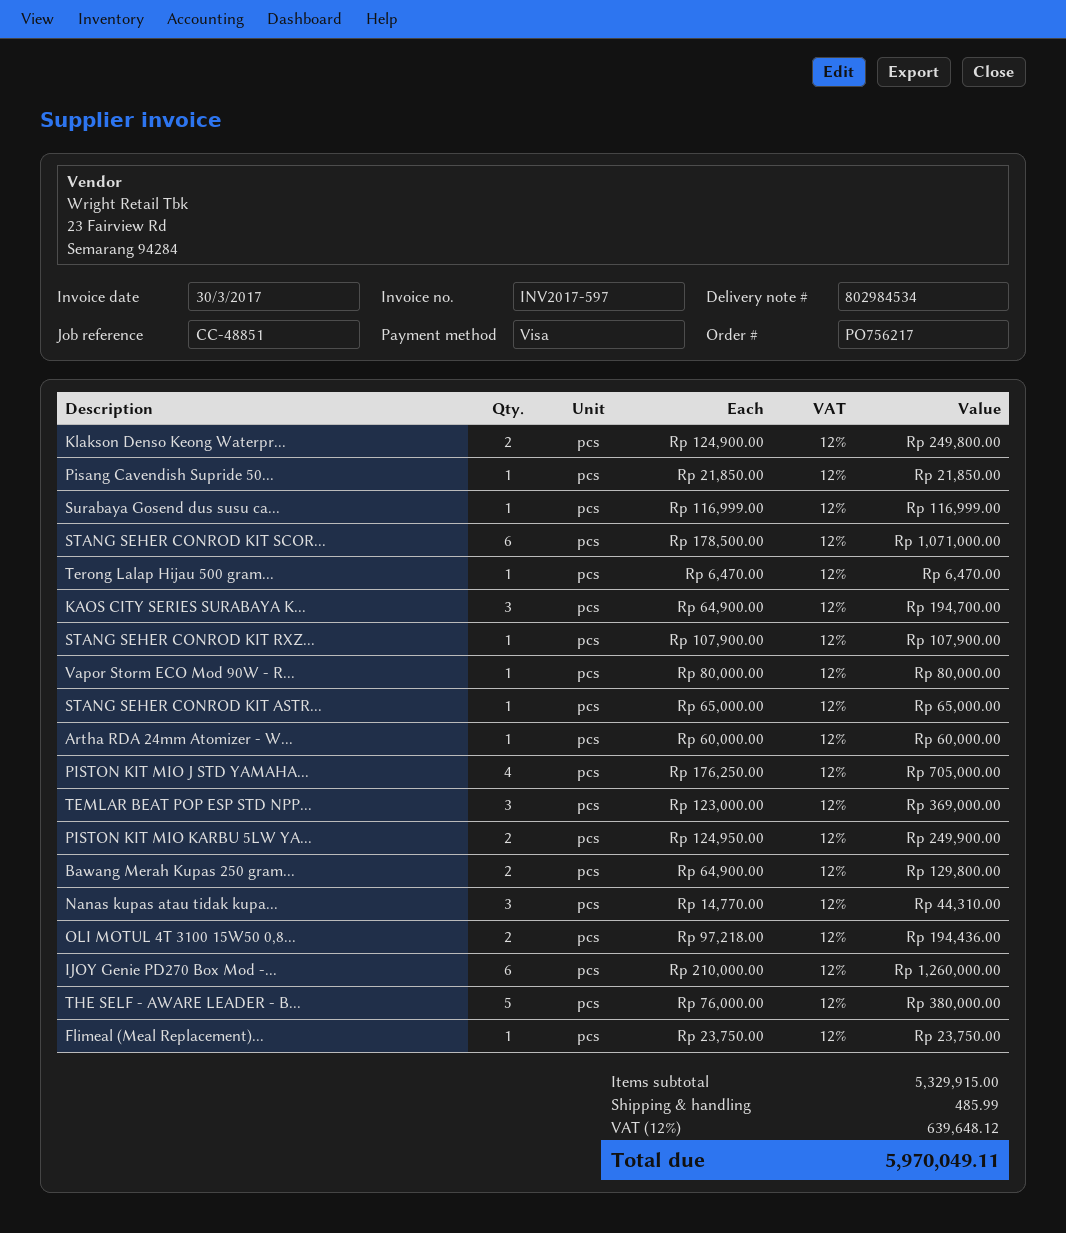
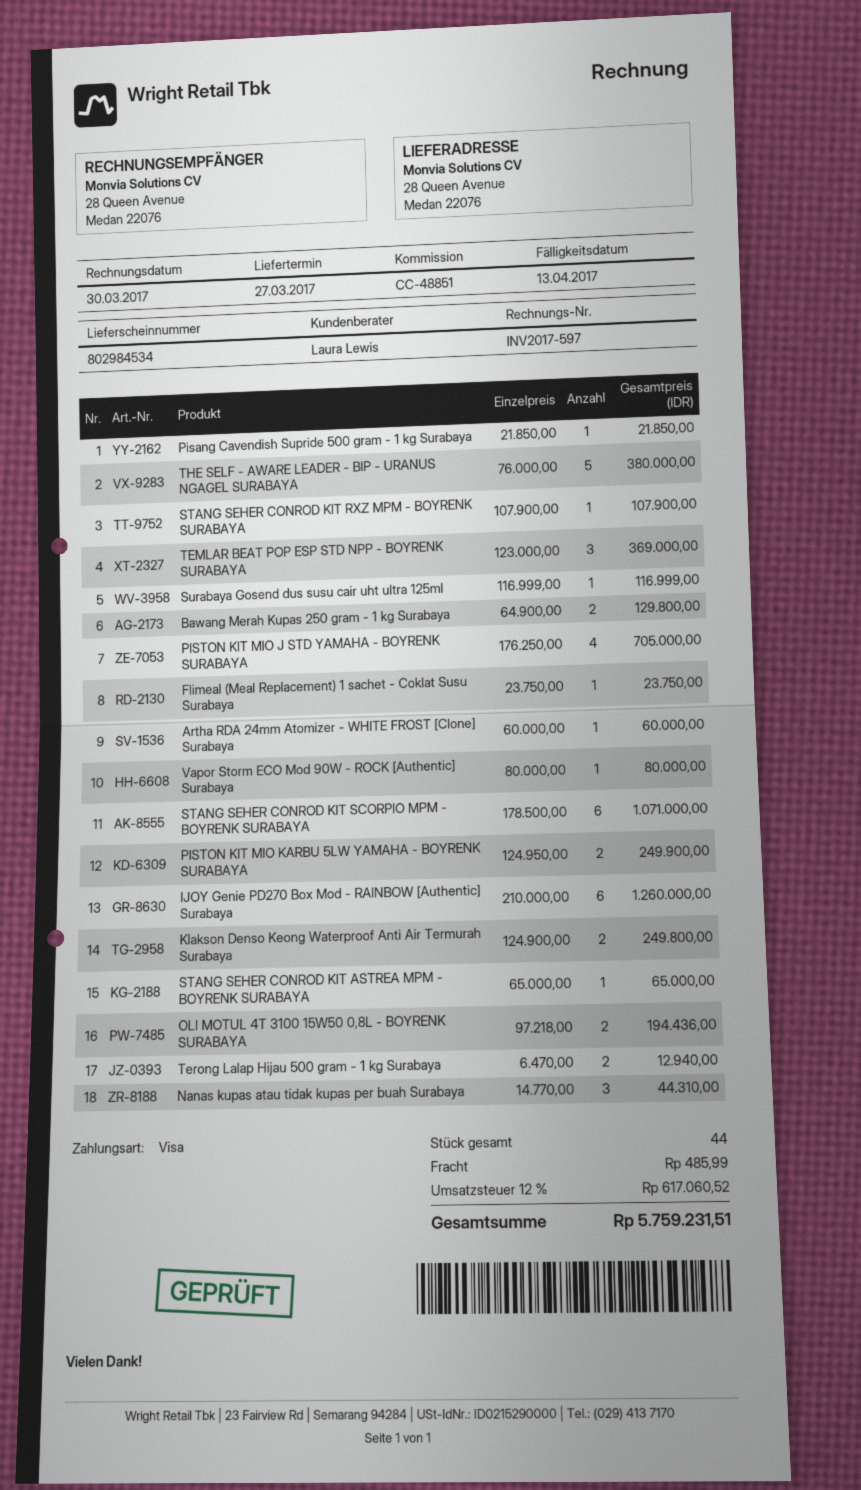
Terong Lalap Hijau 500 gram...: 1 x 6470.00 = 6470.00 -> 2 x 6470.00 = 12940.00
KAOS CITY SERIES SURABAYA K...: 3 x 64900.00 = 194700.00 -> none
tax: 12% = 639648.12 -> 12% = 617060.52
total: 5970049.11 -> 5759231.51

